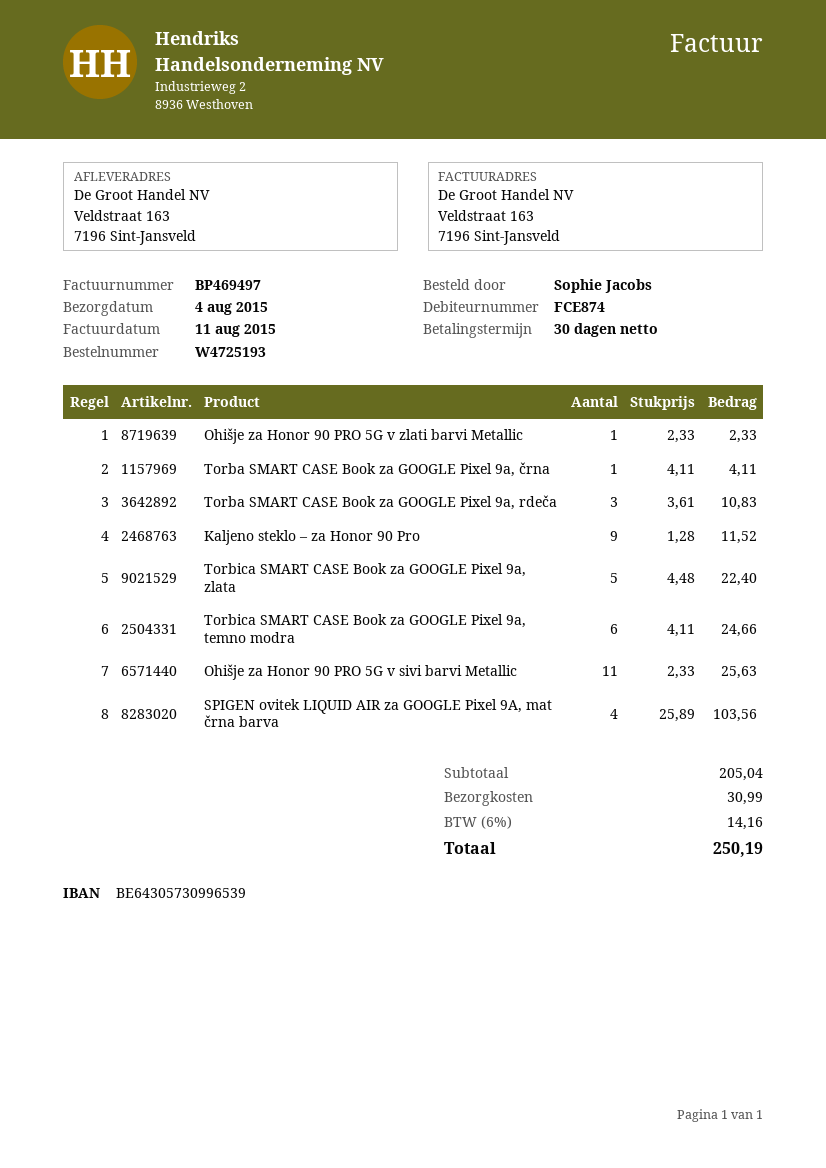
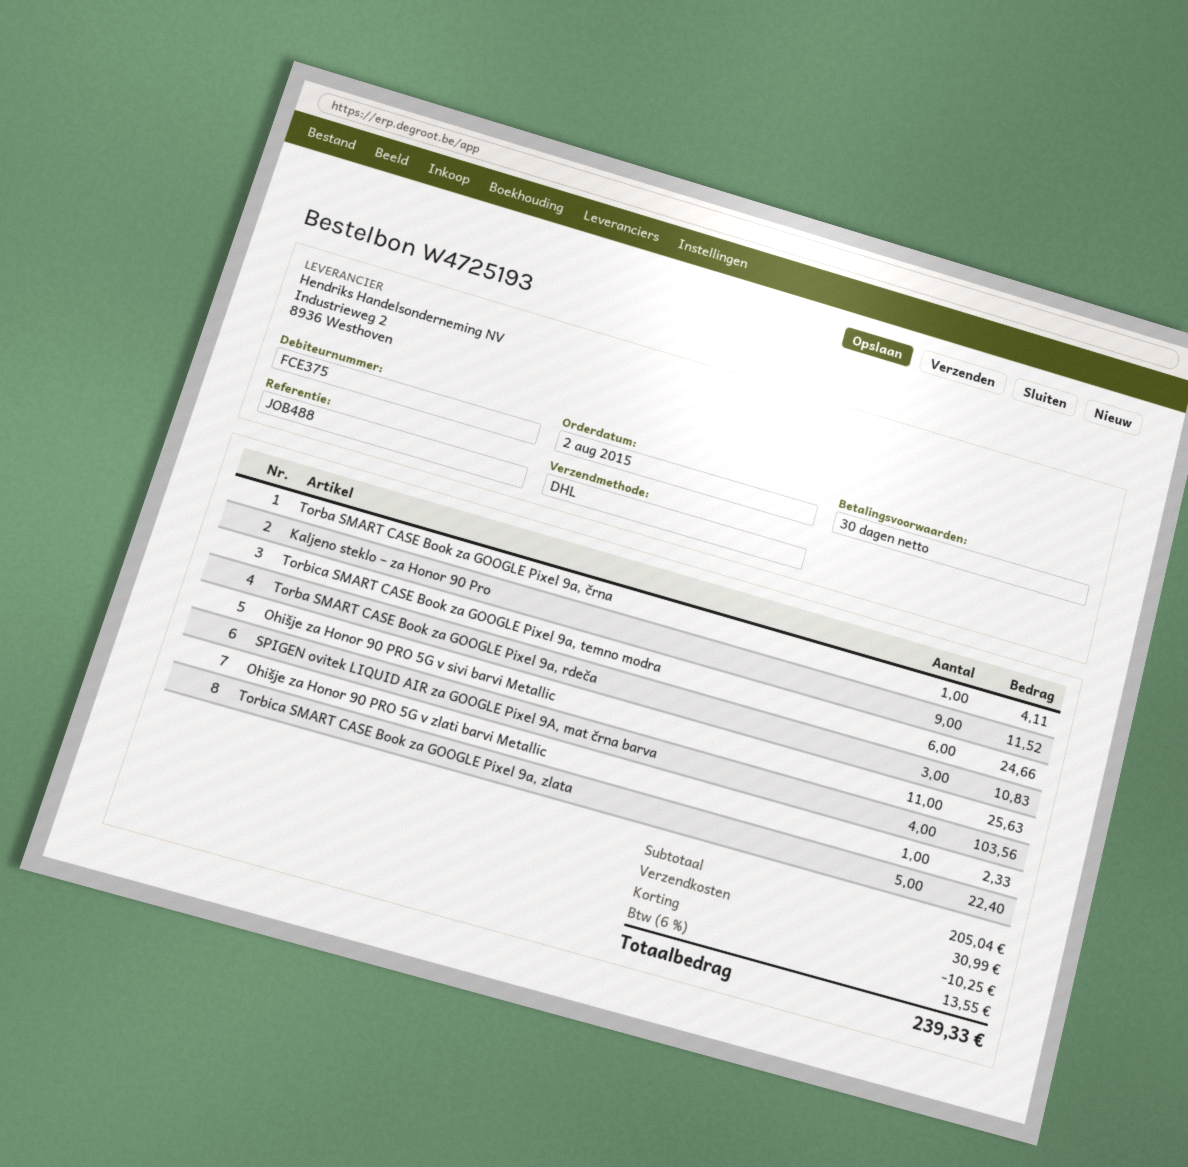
customer number: FCE874 -> FCE375
discount: none -> 10.25
tax: 6% = 14.16 -> 6% = 13.55
total: 250.19 -> 239.33

